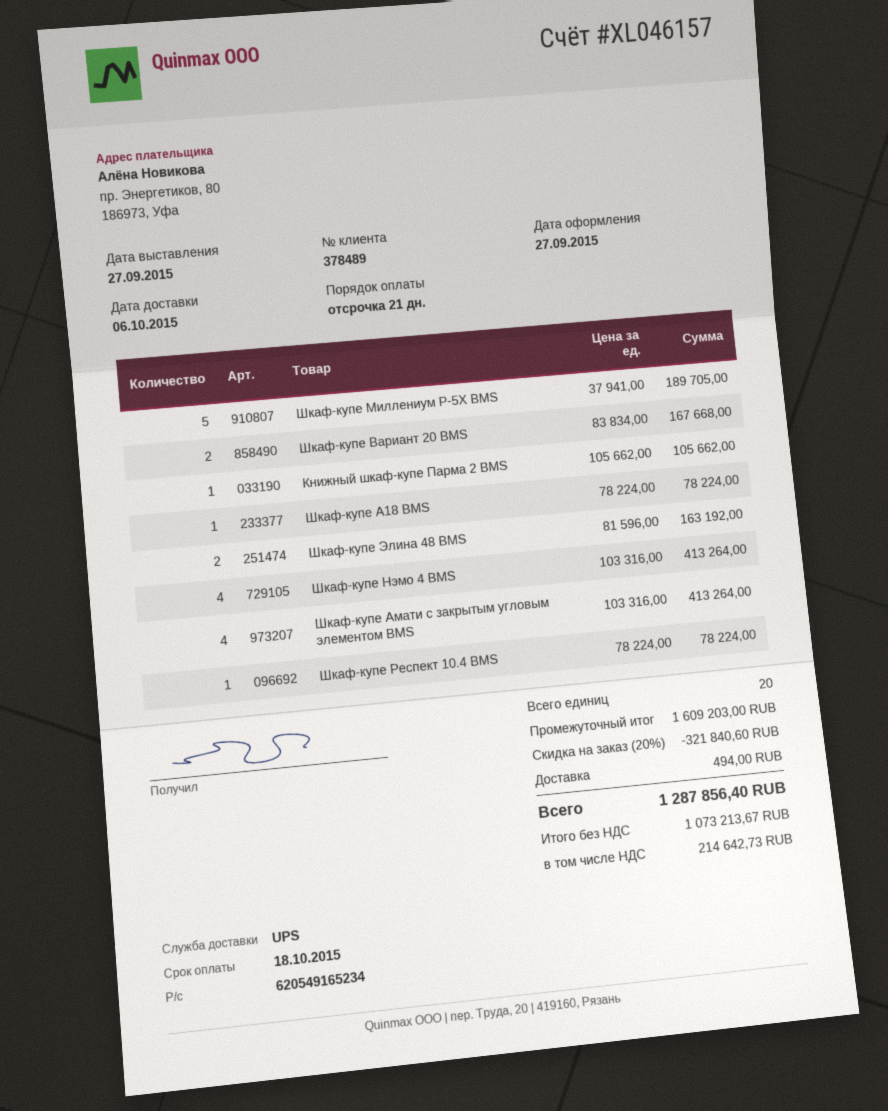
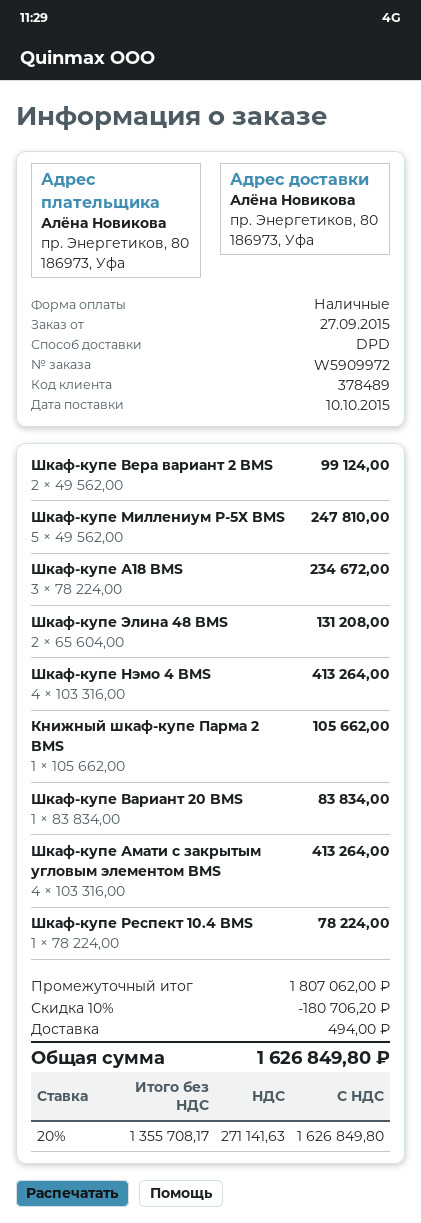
delivery date: 2015-10-06 -> 2015-10-10
shipping method: UPS -> DPD
Шкаф-купе Миллениум Р-5Х BMS: 5 x 37941.00 = 189705.00 -> 5 x 49562.00 = 247810.00
Шкаф-купе Вариант 20 BMS: 2 x 83834.00 = 167668.00 -> 1 x 83834.00 = 83834.00
Шкаф-купе А18 BMS: 1 x 78224.00 = 78224.00 -> 3 x 78224.00 = 234672.00
Шкаф-купе Элина 48 BMS: 2 x 81596.00 = 163192.00 -> 2 x 65604.00 = 131208.00
Шкаф-купе Вера вариант 2 BMS: none -> 2 x 49562.00 = 99124.00
subtotal: 1609203.00 -> 1807062.00
discount: 20% = 321840.60 -> 10% = 180706.20
net: 1073213.67 -> 1355708.17
tax: 214642.73 -> 271141.63
total: 1287856.40 -> 1626849.80

